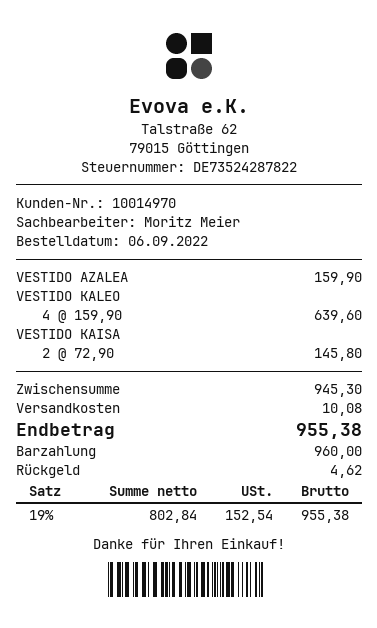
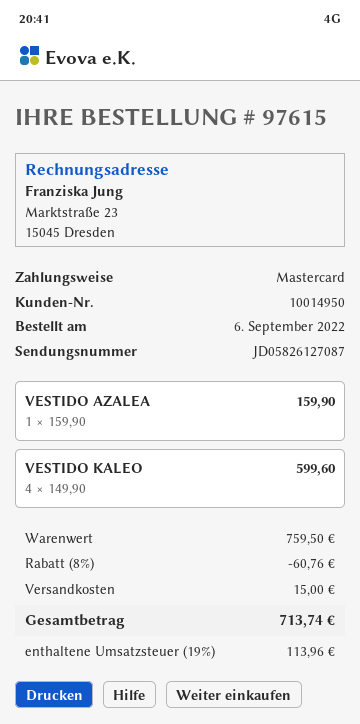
customer number: 10014970 -> 10014950
payment method: cash -> Mastercard
VESTIDO KALEO: 4 x 159.90 = 639.60 -> 4 x 149.90 = 599.60
VESTIDO KAISA: 2 x 72.90 = 145.80 -> none
subtotal: 945.30 -> 759.50
discount: none -> 8% = 60.76
shipping: 10.08 -> 15.00
tax: 19% = 152.54 -> 19% = 113.96
total: 955.38 -> 713.74

